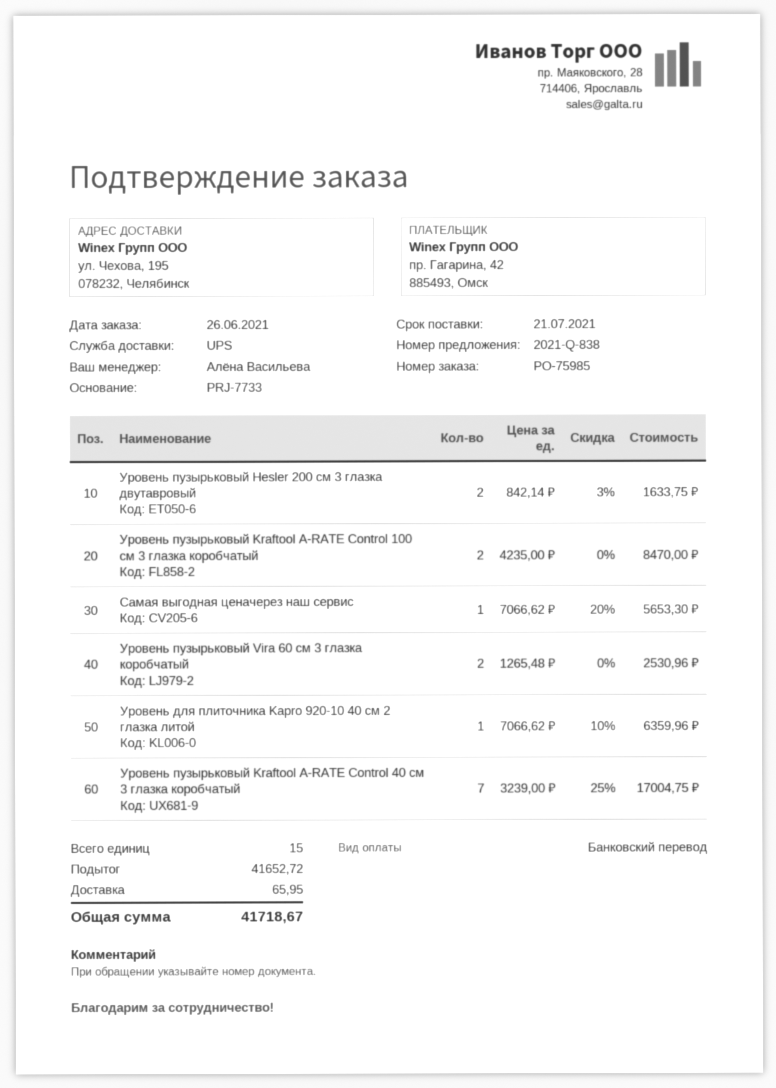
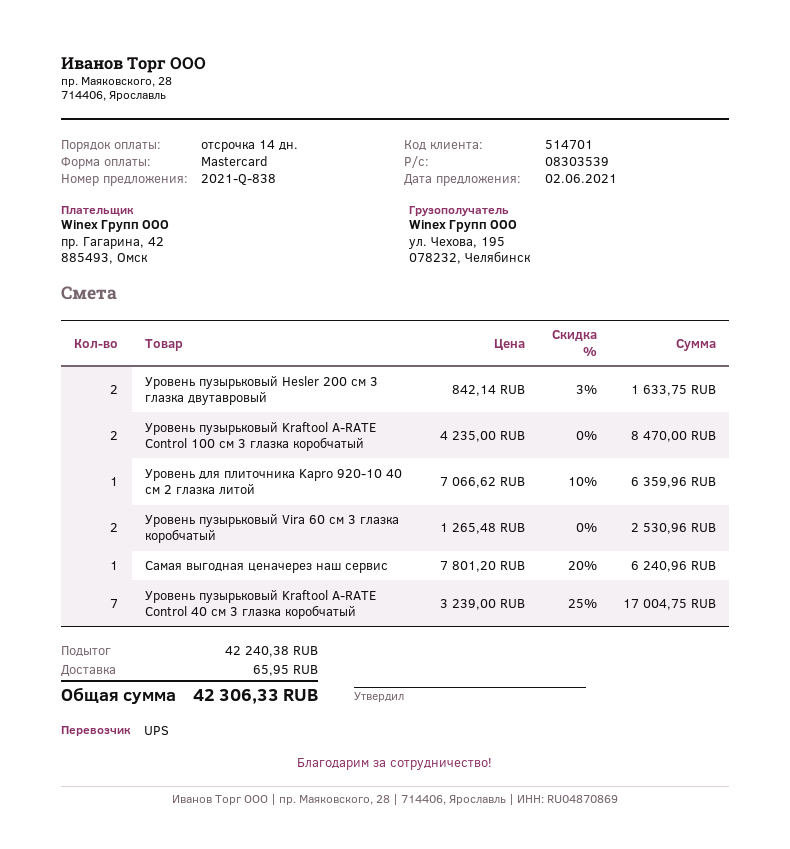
payment method: bank transfer -> Mastercard
Самая выгодная ценачерез наш сервис: 1 x 7066.62 - 20% = 5653.30 -> 1 x 7801.20 - 20% = 6240.96
subtotal: 41652.72 -> 42240.38
total: 41718.67 -> 42306.33

